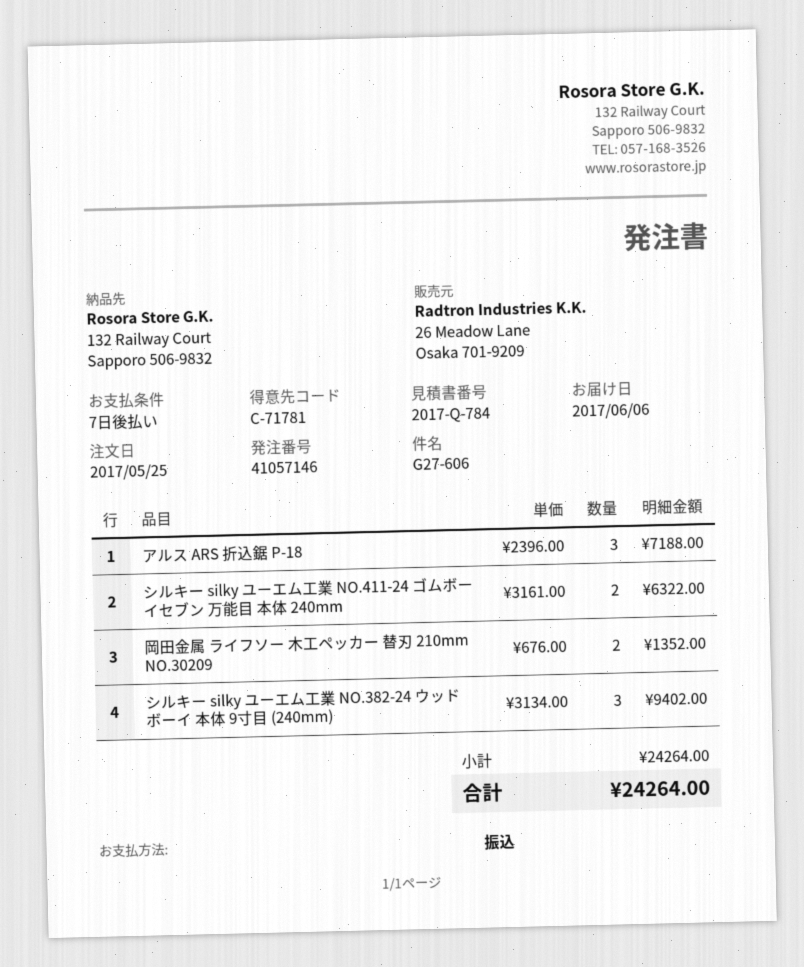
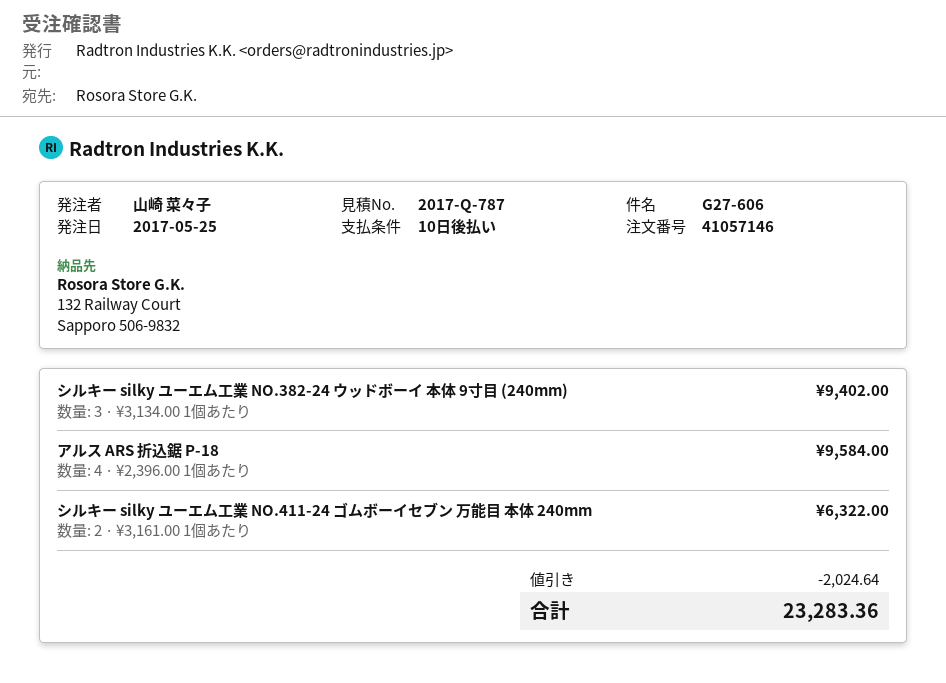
quote number: 2017-Q-784 -> 2017-Q-787
payment terms: 7 days -> 10 days
アルス ARS 折込鋸 P-18: 3 x 2396.00 = 7188.00 -> 4 x 2396.00 = 9584.00
岡田金属 ライフソー 木工ペッカー 替刃 210mm NO.30209: 2 x 676.00 = 1352.00 -> none
discount: none -> 2024.64
total: 24264.00 -> 23283.36

